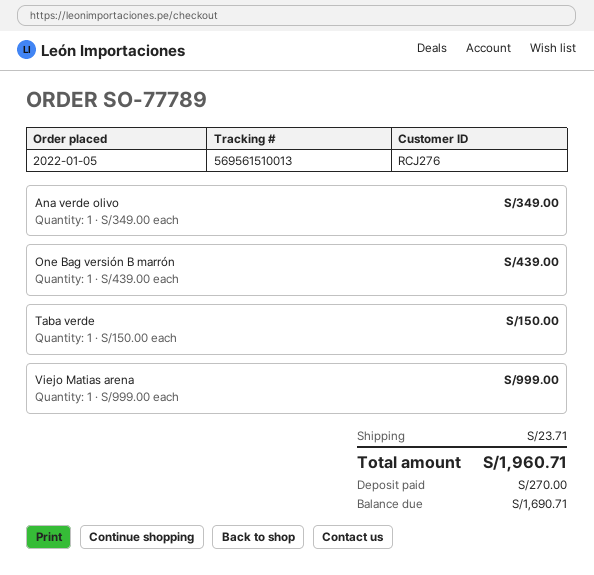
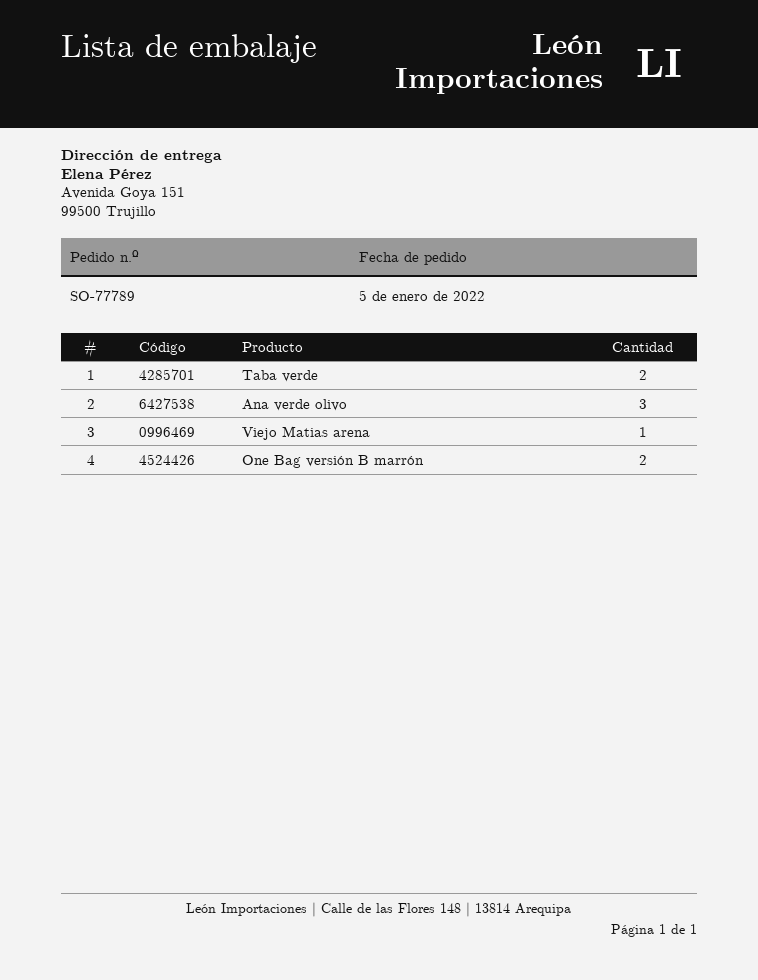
Ana verde olivo: 1 -> 3
One Bag versión B marrón: 1 -> 2
Taba verde: 1 -> 2

